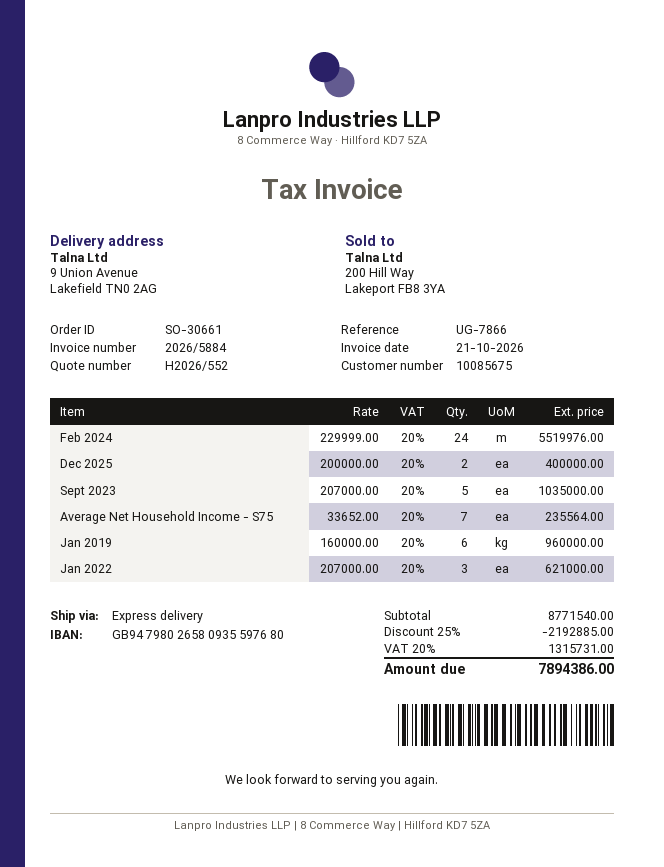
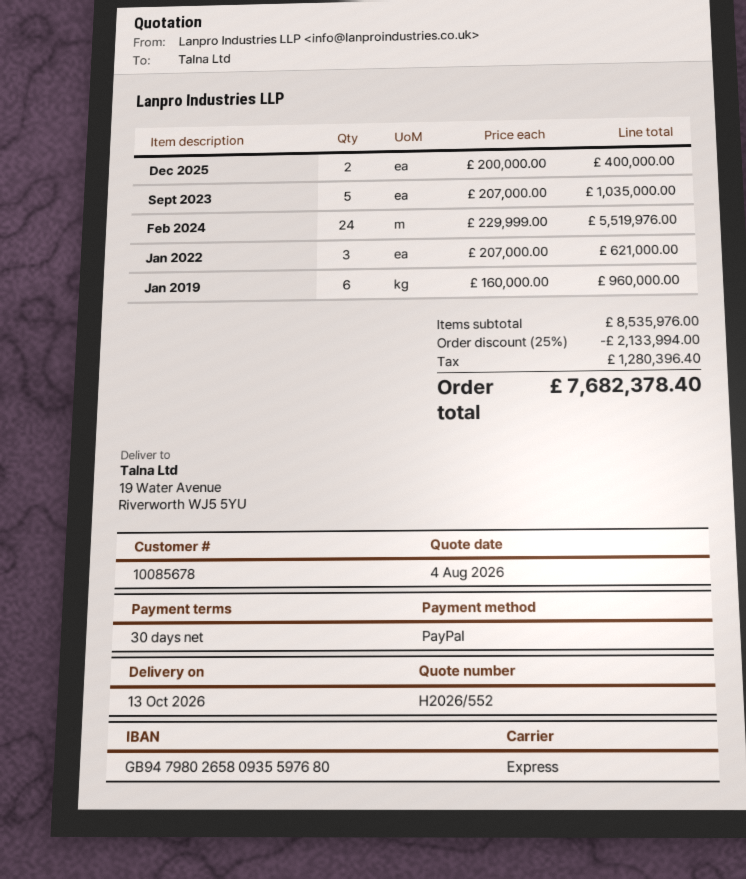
customer number: 10085675 -> 10085678
ship to: 9 Union Avenue, Lakefield TN0 2AG -> 19 Water Avenue, Riverworth WJ5 5YU
Average Net Household Income - S75: 7 x 33652.00 = 235564.00 -> none
subtotal: 8771540.00 -> 8535976.00
discount: 25% = 2192885.00 -> 25% = 2133994.00
tax: 1315731.00 -> 1280396.40
total: 7894386.00 -> 7682378.40

